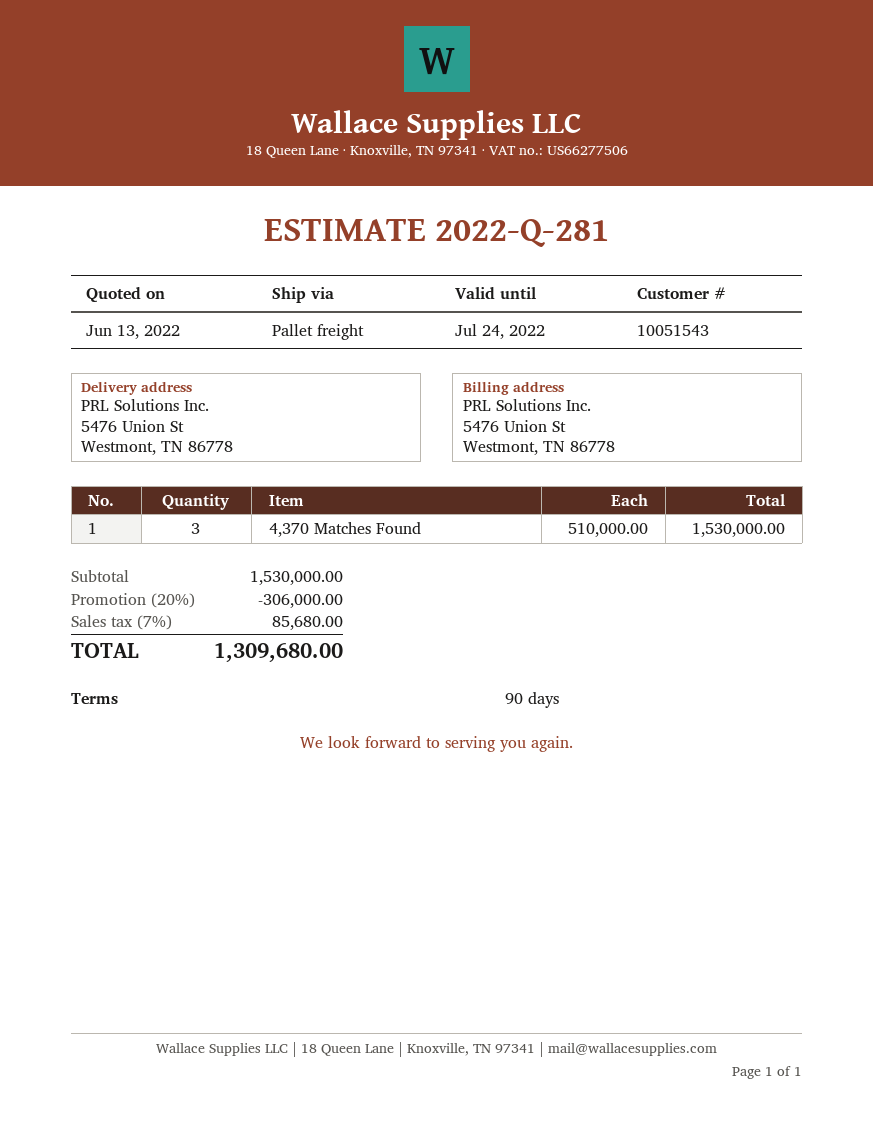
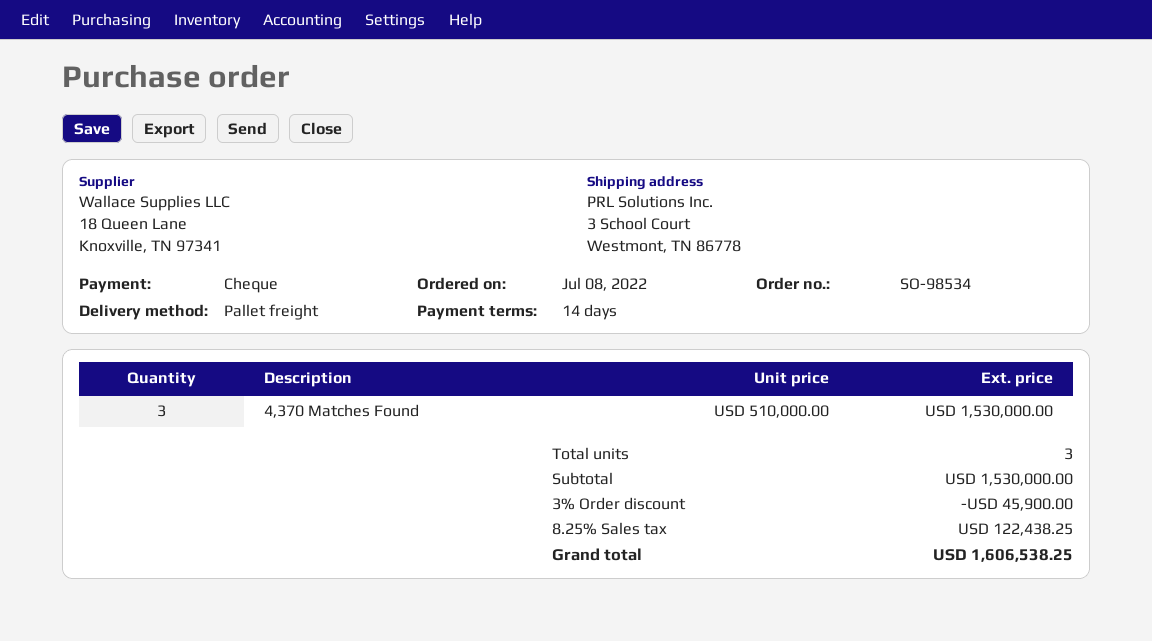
payment terms: 90 days -> 14 days
ship to: 5476 Union St, Westmont, TN 86778 -> 3 School Court, Westmont, TN 86778
discount: 20% = 306000.00 -> 3% = 45900.00
tax: 7% = 85680.00 -> 8.25% = 122438.25
total: 1309680.00 -> 1606538.25

